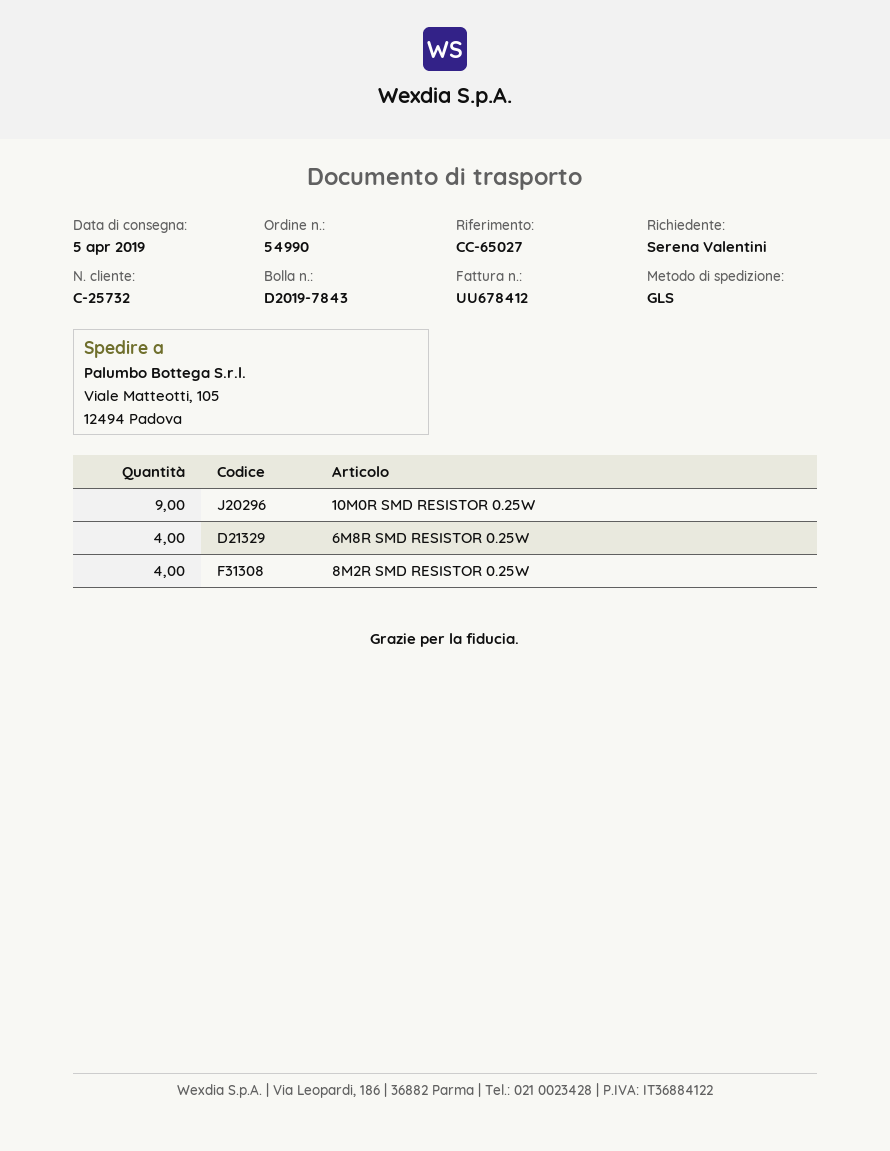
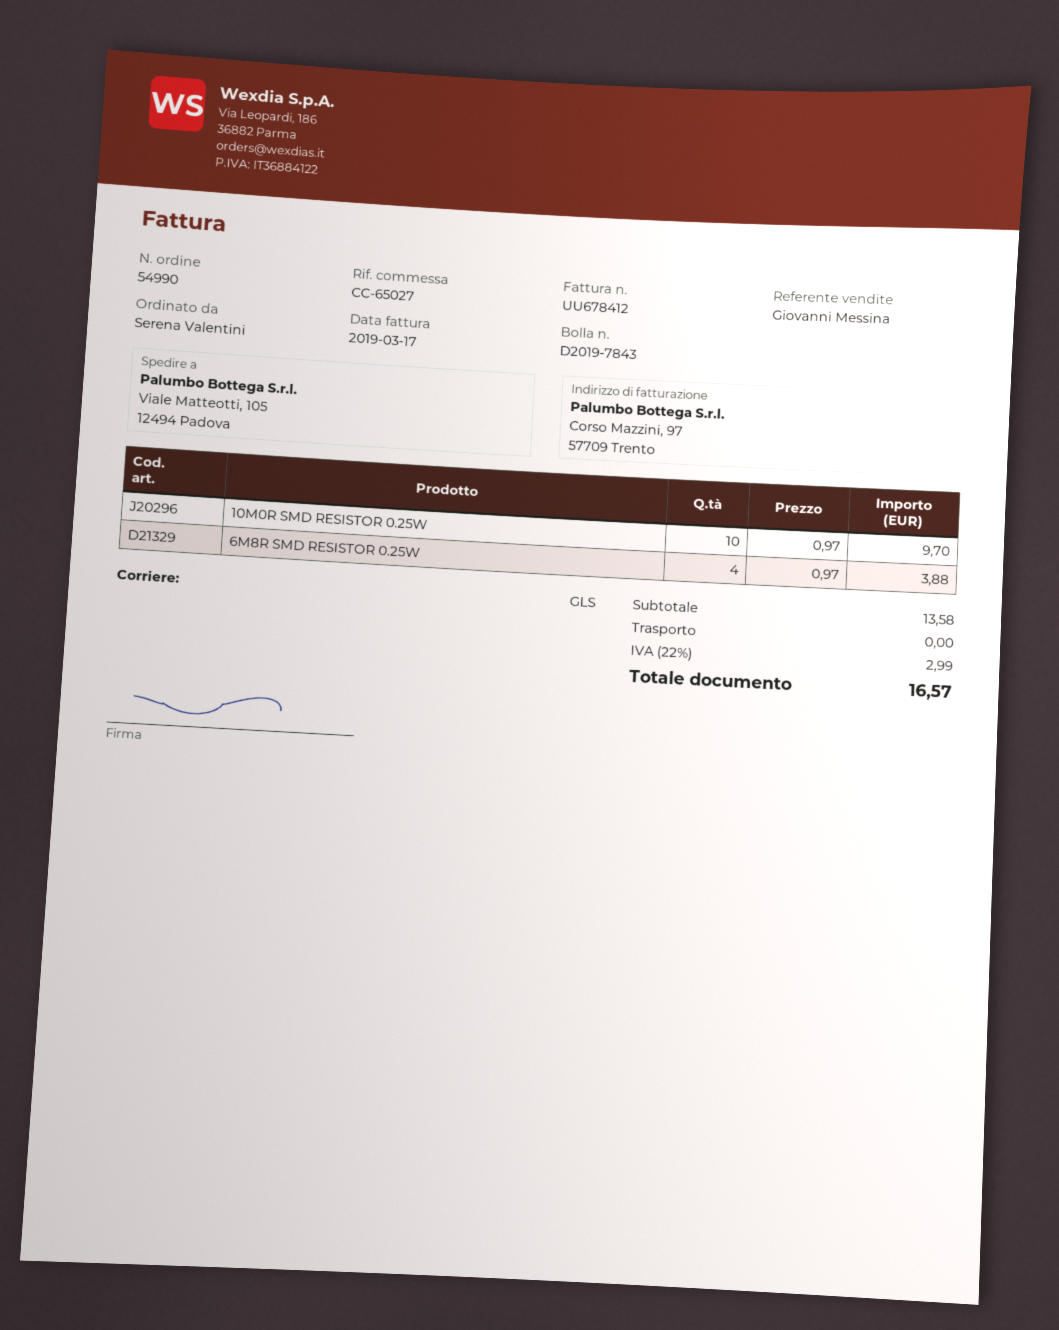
10M0R SMD RESISTOR 0.25W: 9 -> 10
8M2R SMD RESISTOR 0.25W: 4 -> none

